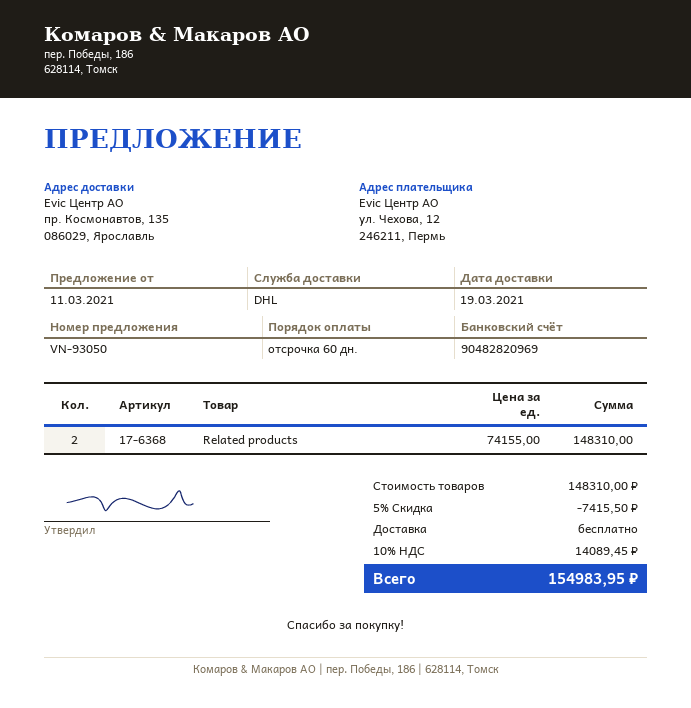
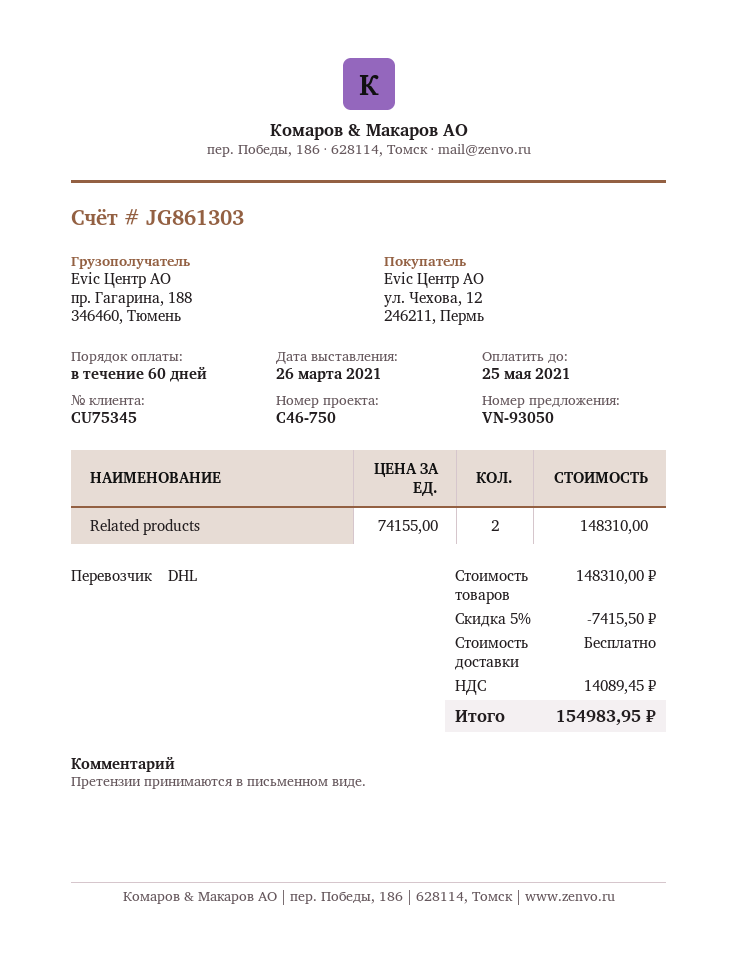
ship to: пр. Космонавтов, 135, 086029, Ярославль -> пр. Гагарина, 188, 346460, Тюмень

